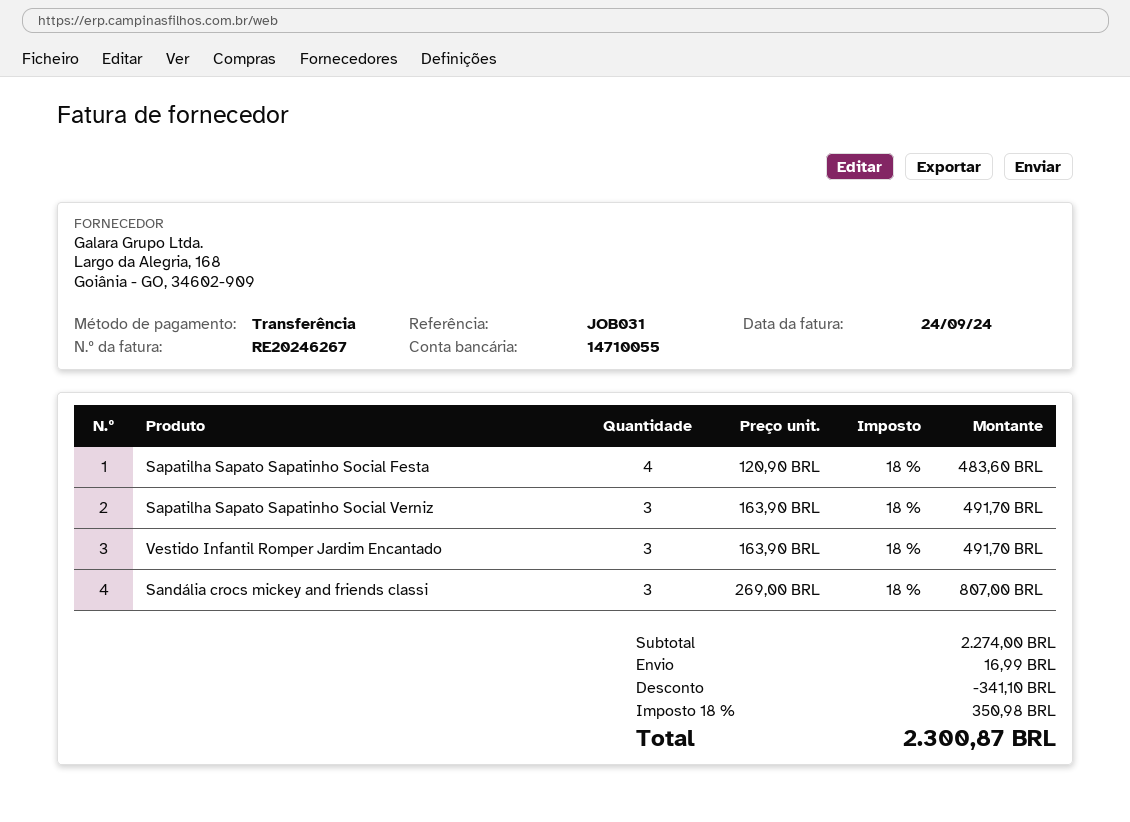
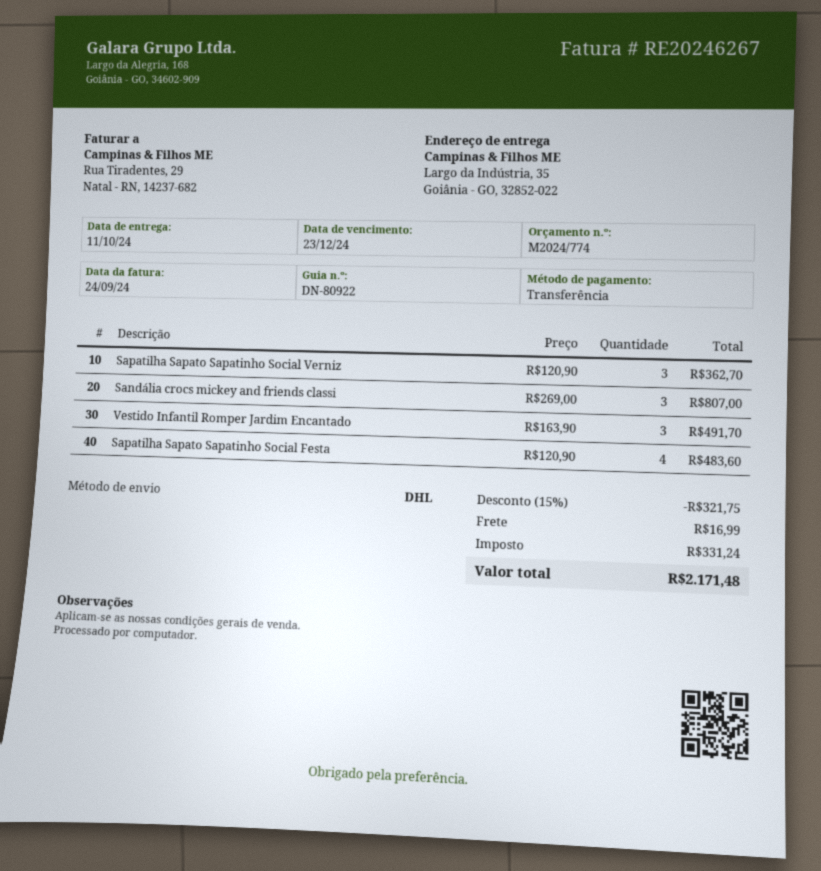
Sapatilha Sapato Sapatinho Social Verniz: 3 x 163.90 = 491.70 -> 3 x 120.90 = 362.70
discount: 341.10 -> 321.75
tax: 350.98 -> 331.24
total: 2300.87 -> 2171.48

